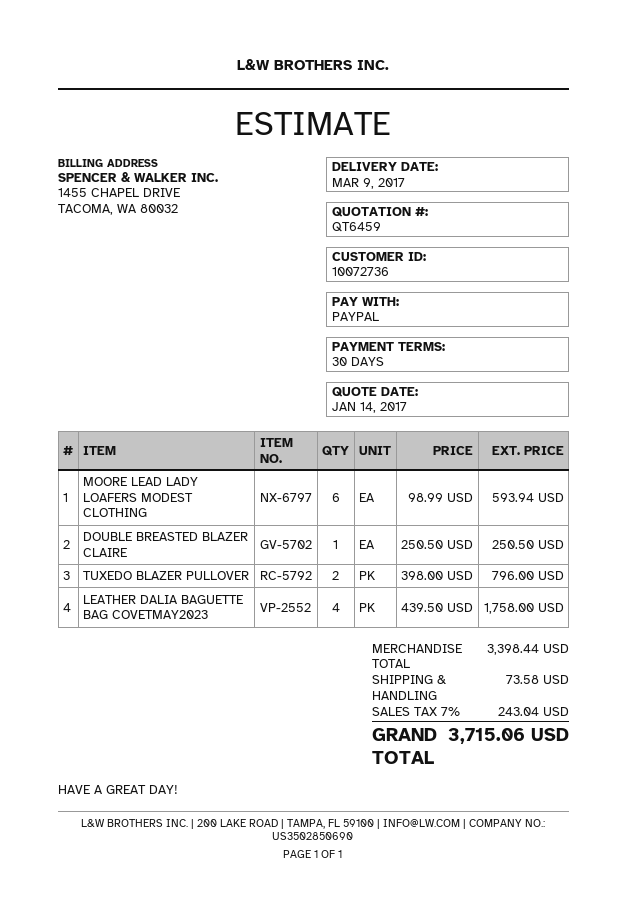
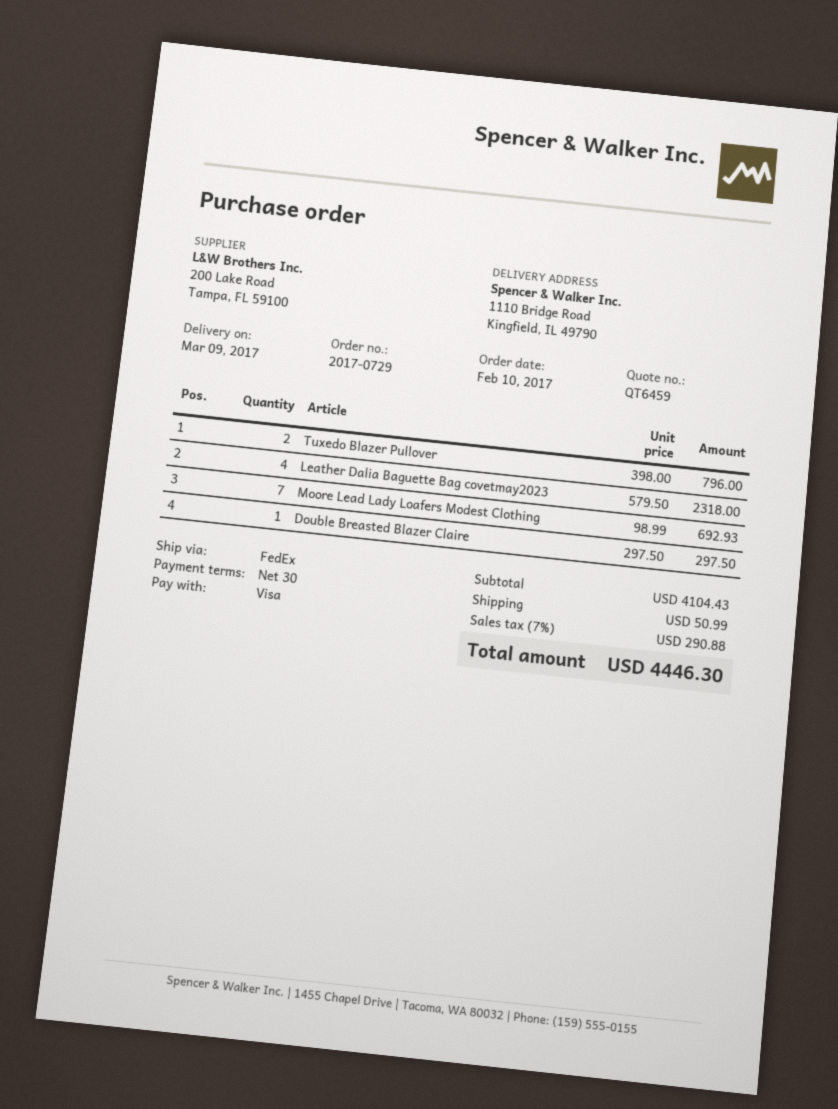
payment method: PayPal -> Visa
MOORE LEAD LADY LOAFERS MODEST CLOTHING: 6 x 98.99 = 593.94 -> 7 x 98.99 = 692.93
DOUBLE BREASTED BLAZER CLAIRE: 1 x 250.50 = 250.50 -> 1 x 297.50 = 297.50
LEATHER DALIA BAGUETTE BAG COVETMAY2023: 4 x 439.50 = 1758.00 -> 4 x 579.50 = 2318.00
subtotal: 3398.44 -> 4104.43
shipping: 73.58 -> 50.99
tax: 7% = 243.04 -> 7% = 290.88
total: 3715.06 -> 4446.30

